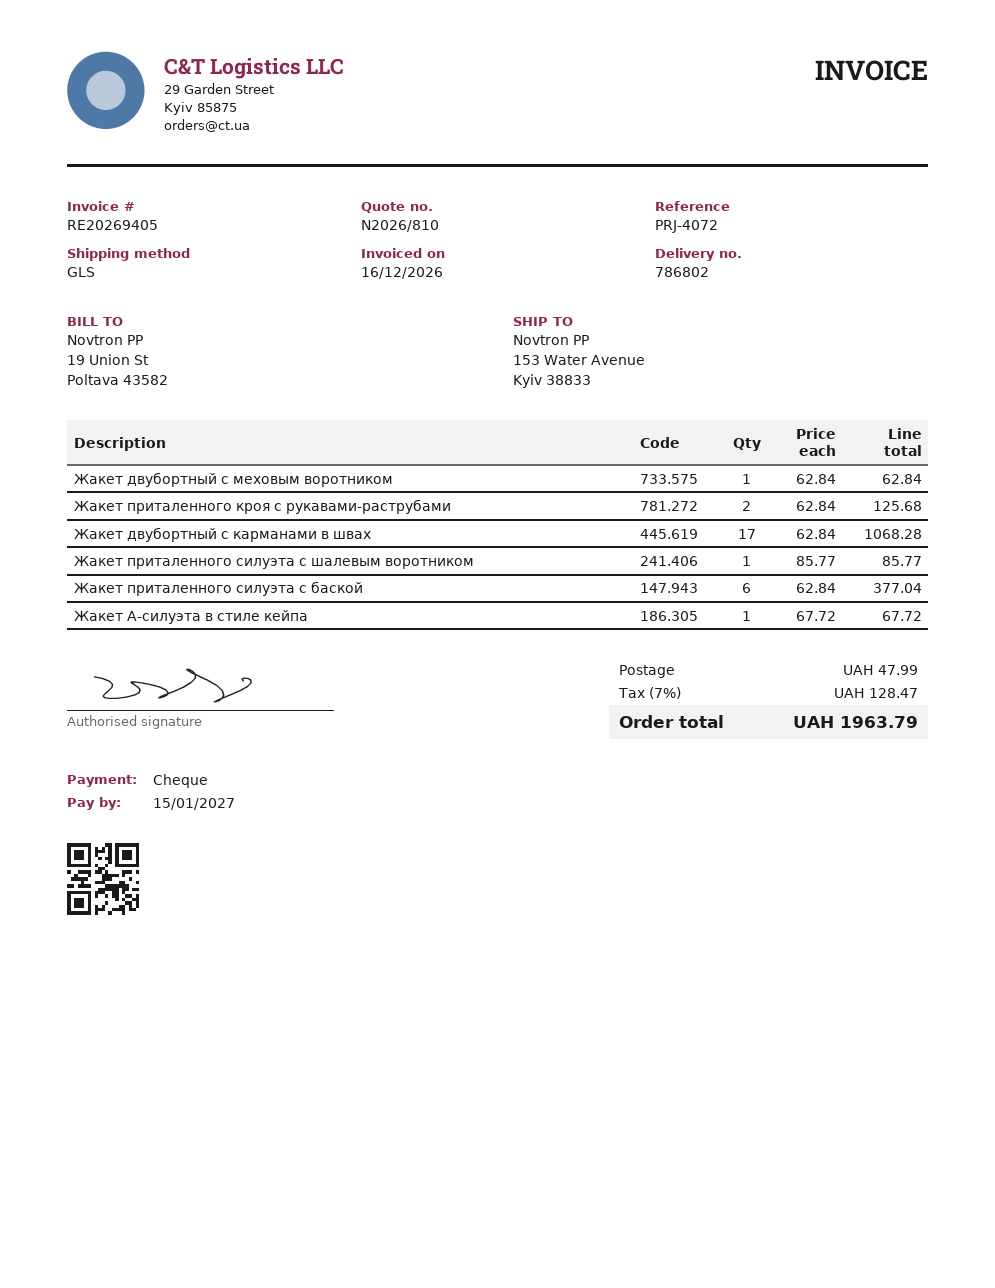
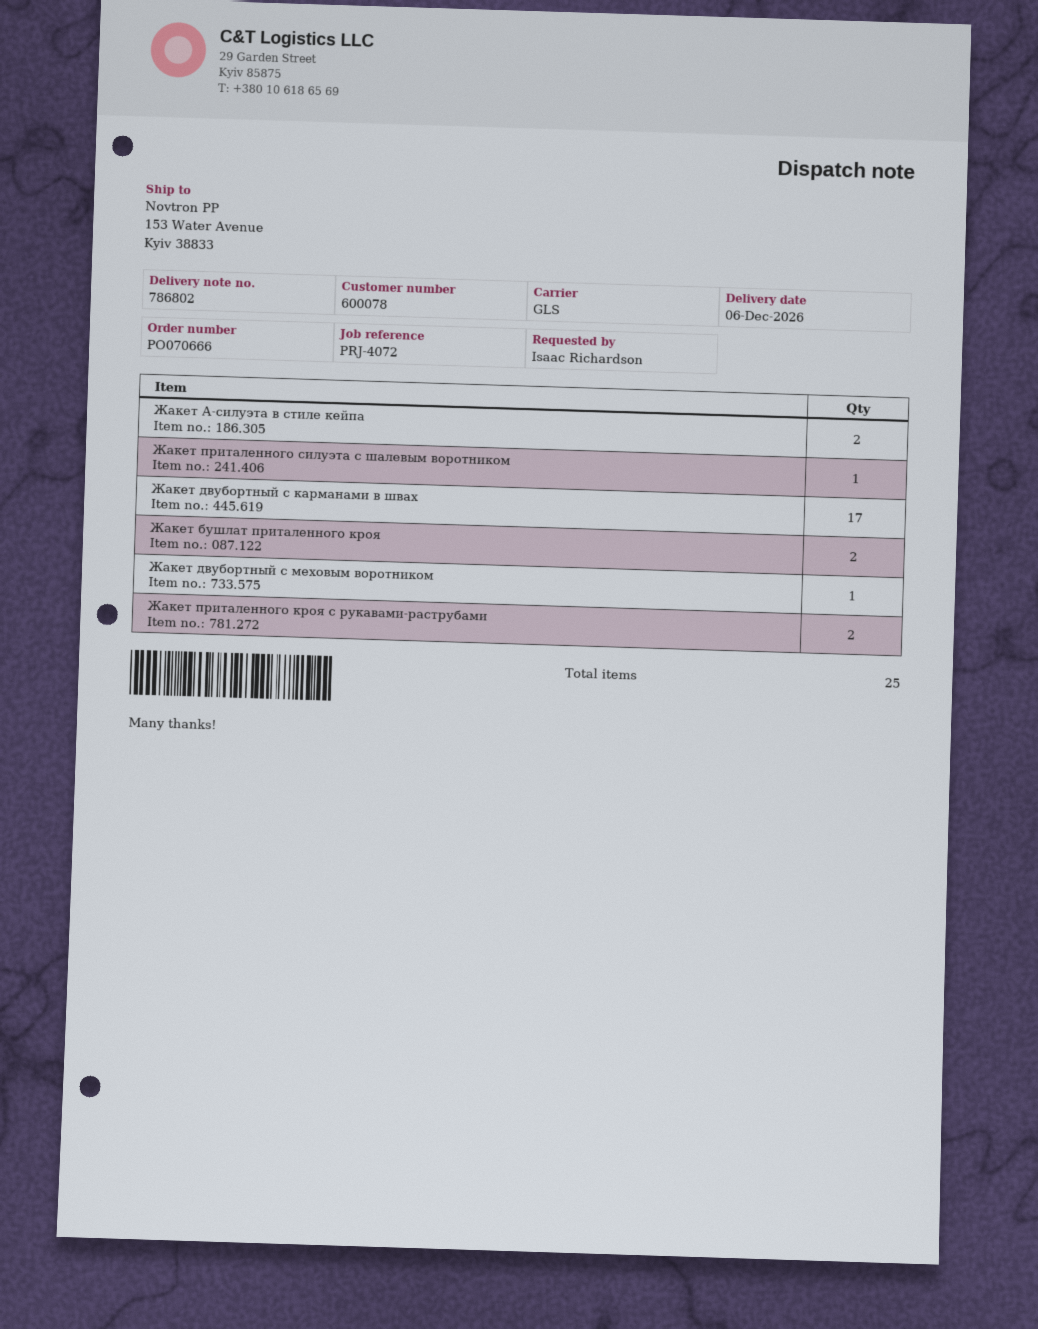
Жакет приталенного силуэта с баской: 6 -> none
Жакет А-силуэта в стиле кейпа: 1 -> 2
Жакет бушлат приталенного кроя: none -> 2

